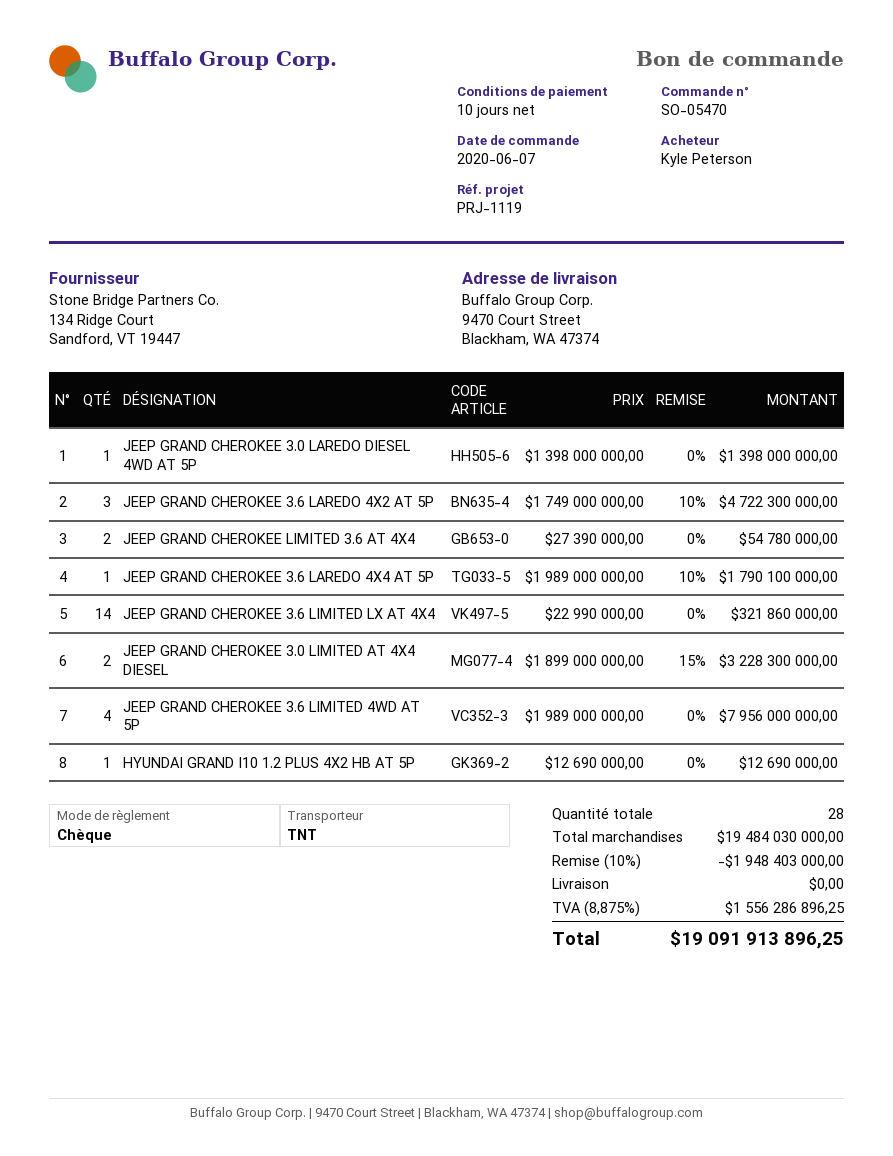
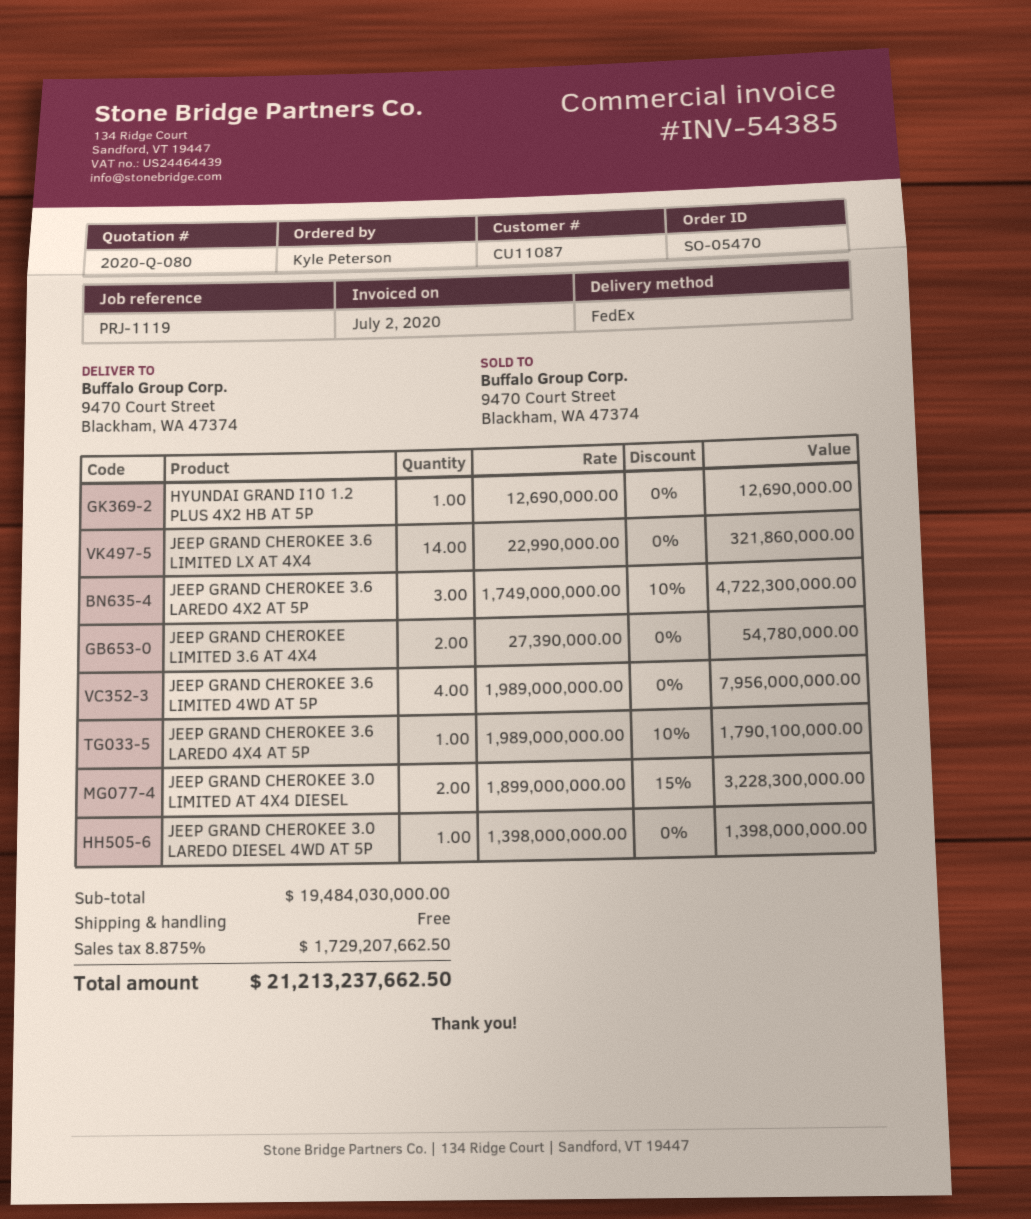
shipping method: TNT -> FedEx
discount: 10% = 1948403000.00 -> none
tax: 8.875% = 1556286896.25 -> 8.875% = 1729207662.50
total: 19091913896.25 -> 21213237662.50

